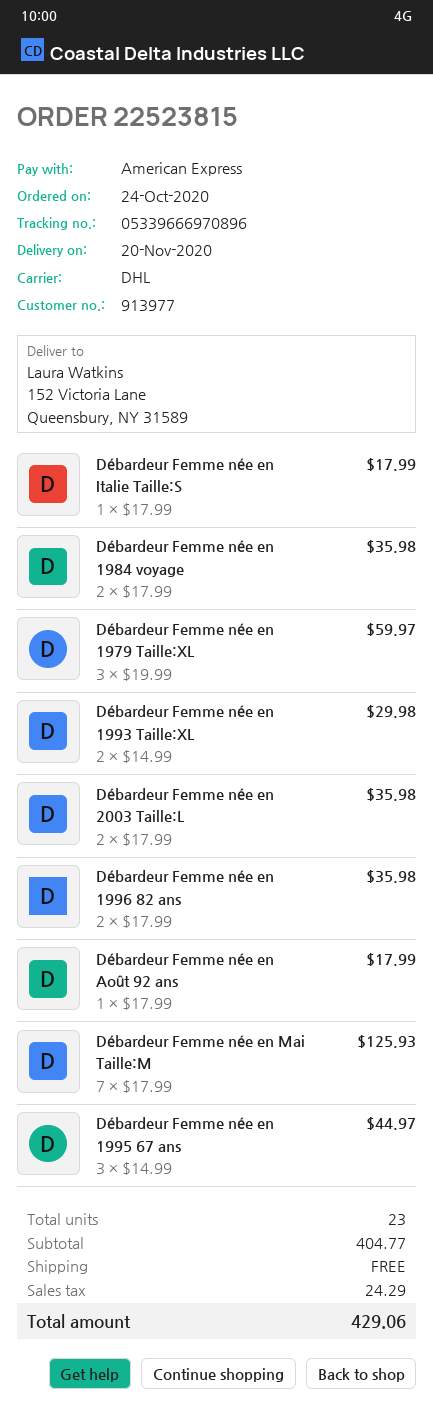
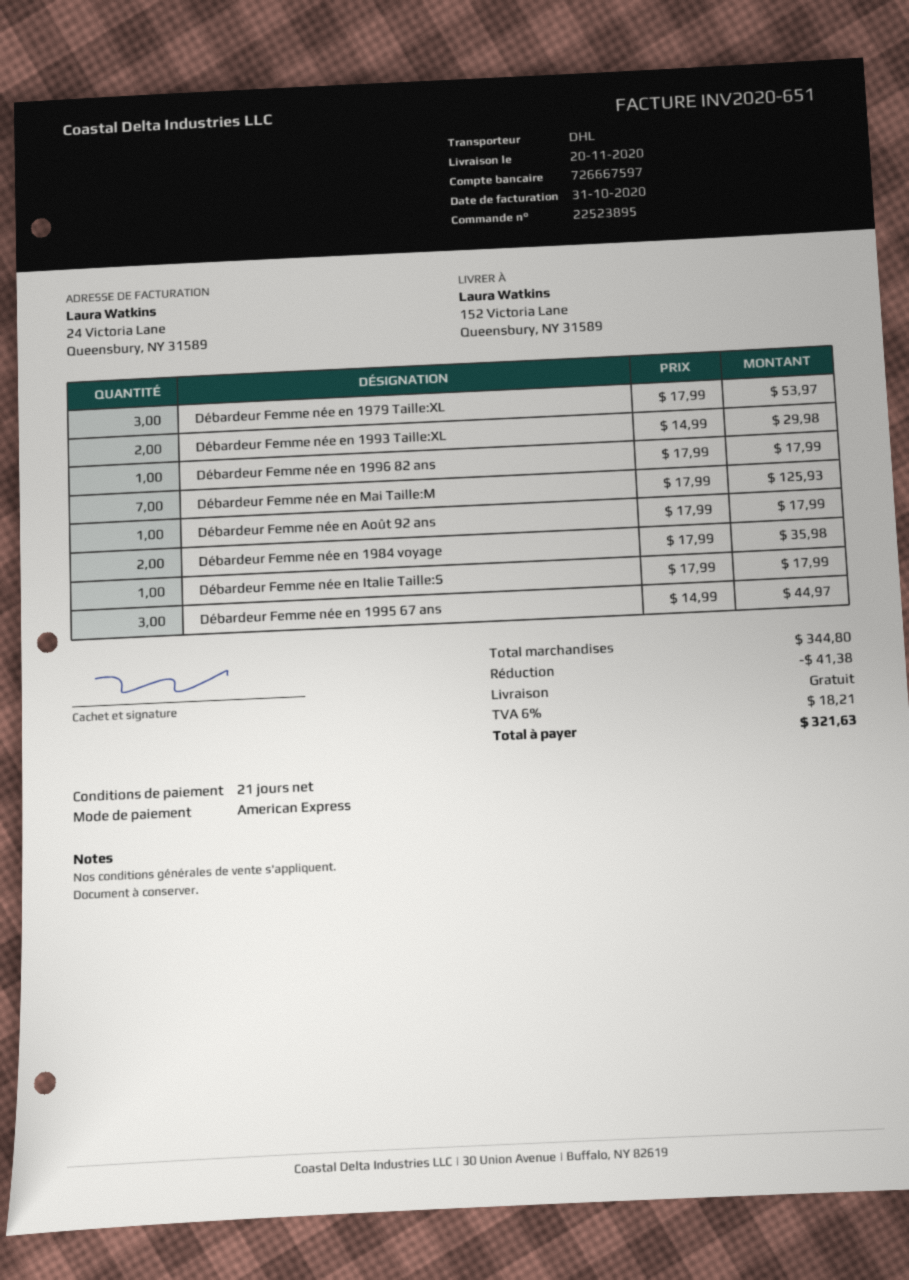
order number: 22523815 -> 22523895
Débardeur Femme née en 1979 Taille:XL: 3 x 19.99 = 59.97 -> 3 x 17.99 = 53.97
Débardeur Femme née en 2003 Taille:L: 2 x 17.99 = 35.98 -> none
Débardeur Femme née en 1996 82 ans: 2 x 17.99 = 35.98 -> 1 x 17.99 = 17.99
subtotal: 404.77 -> 344.80
discount: none -> 41.38
tax: 24.29 -> 18.21
total: 429.06 -> 321.63

